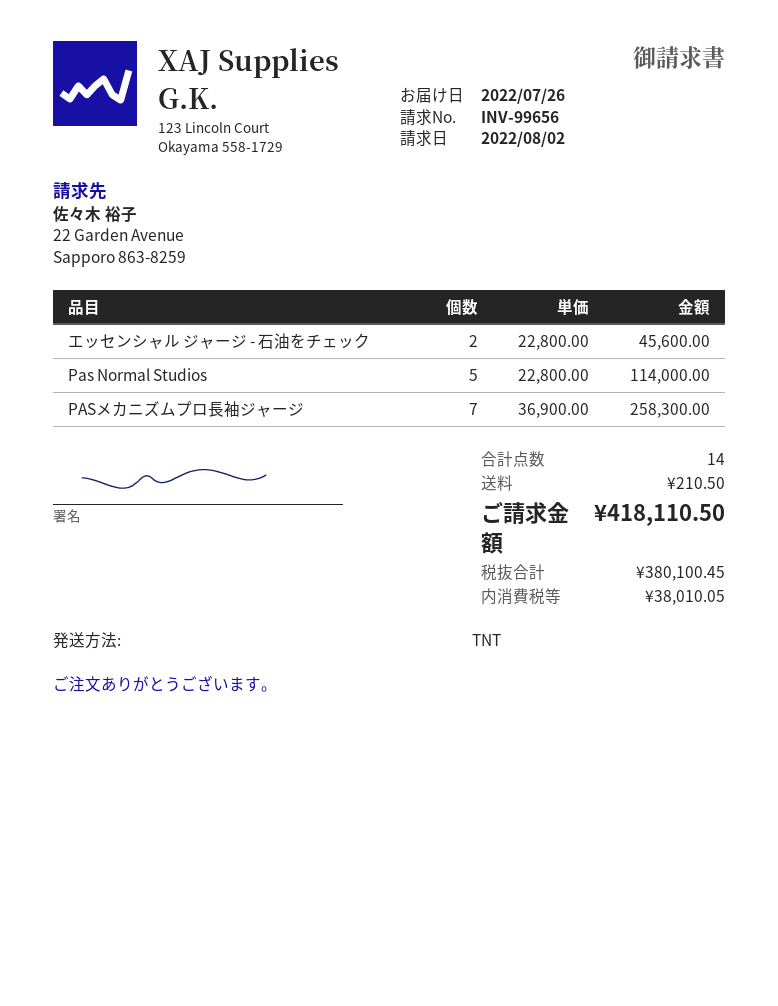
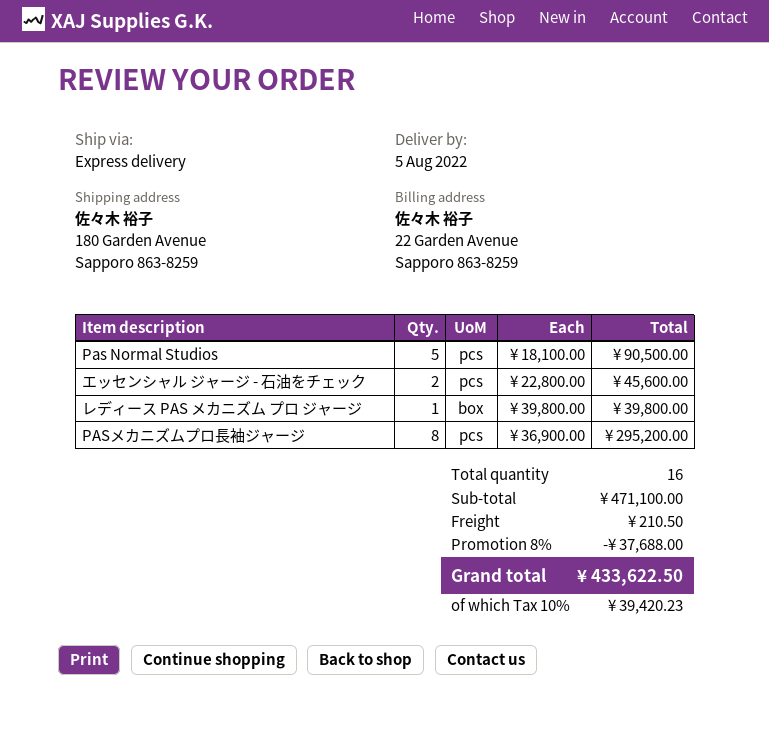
delivery date: 2022-07-26 -> 2022-08-05
shipping method: TNT -> express
Pas Normal Studios: 5 x 22800.00 = 114000.00 -> 5 x 18100.00 = 90500.00
PASメカニズムプロ長袖ジャージ: 7 x 36900.00 = 258300.00 -> 8 x 36900.00 = 295200.00
レディース PAS メカニズム プロ ジャージ: none -> 1 x 39800.00 = 39800.00
total quantity: 14 -> 16
discount: none -> 8% = 37688.00
tax: 38010.05 -> 39420.23
total: 418110.50 -> 433622.50

